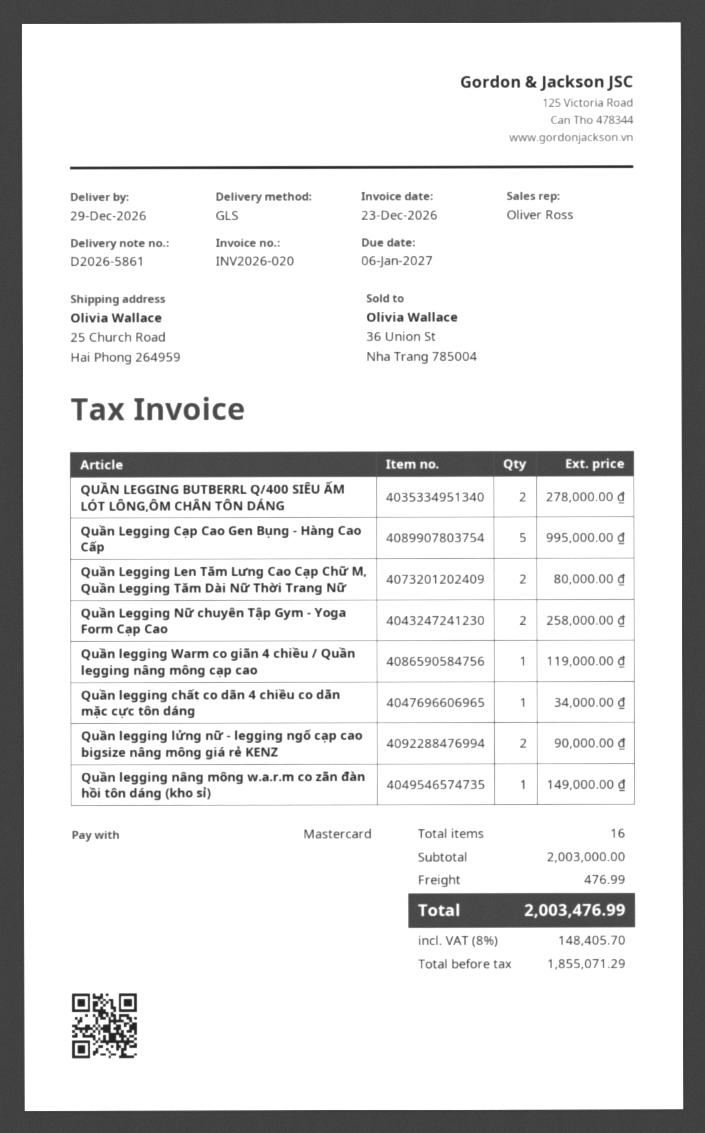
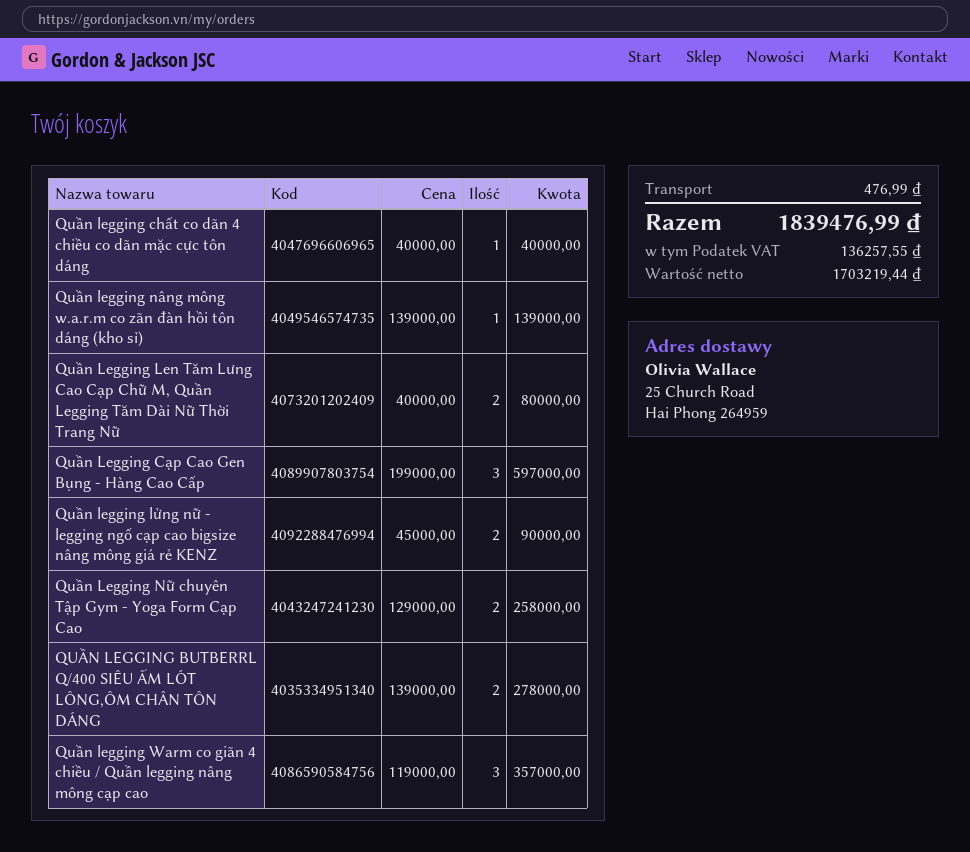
Quần Legging Cạp Cao Gen Bụng - Hàng Cao Cấp: 5 for 995000.00 -> 3 for 597000.00
Quần legging Warm co giãn 4 chiều / Quần legging nâng mông cạp cao: 1 for 119000.00 -> 3 for 357000.00
Quần legging chất co dãn 4 chiều co dãn mặc cực tôn dáng: 1 for 34000.00 -> 1 for 40000.00
Quần legging nâng mông w.a.r.m co zãn đàn hồi tôn dáng (kho sỉ): 1 for 149000.00 -> 1 for 139000.00
net: 1855071.29 -> 1703219.44
tax: 148405.70 -> 136257.55
total: 2003476.99 -> 1839476.99

